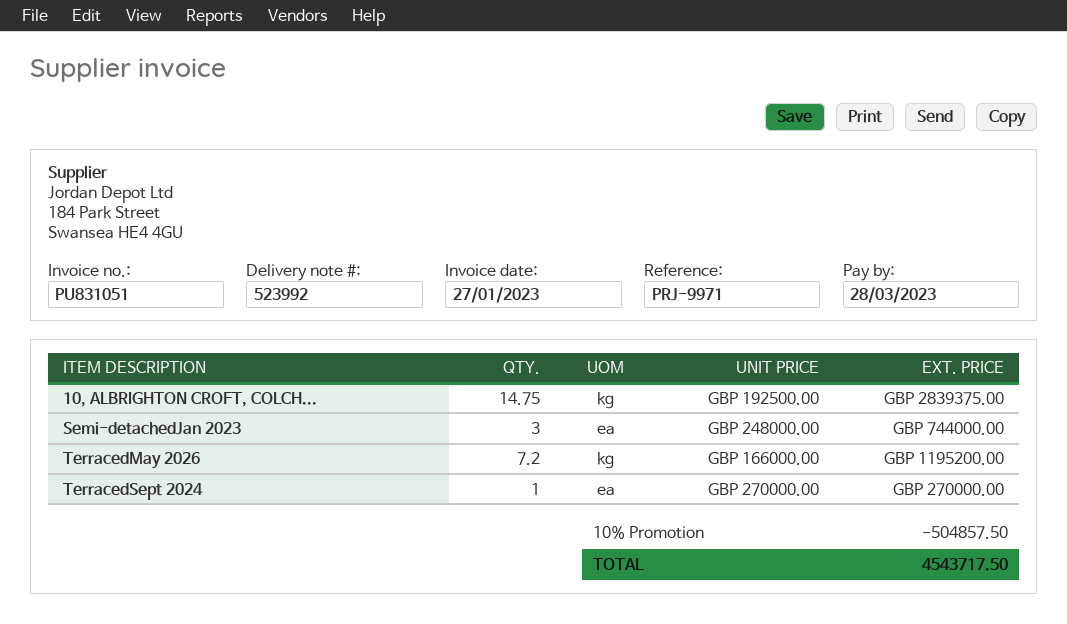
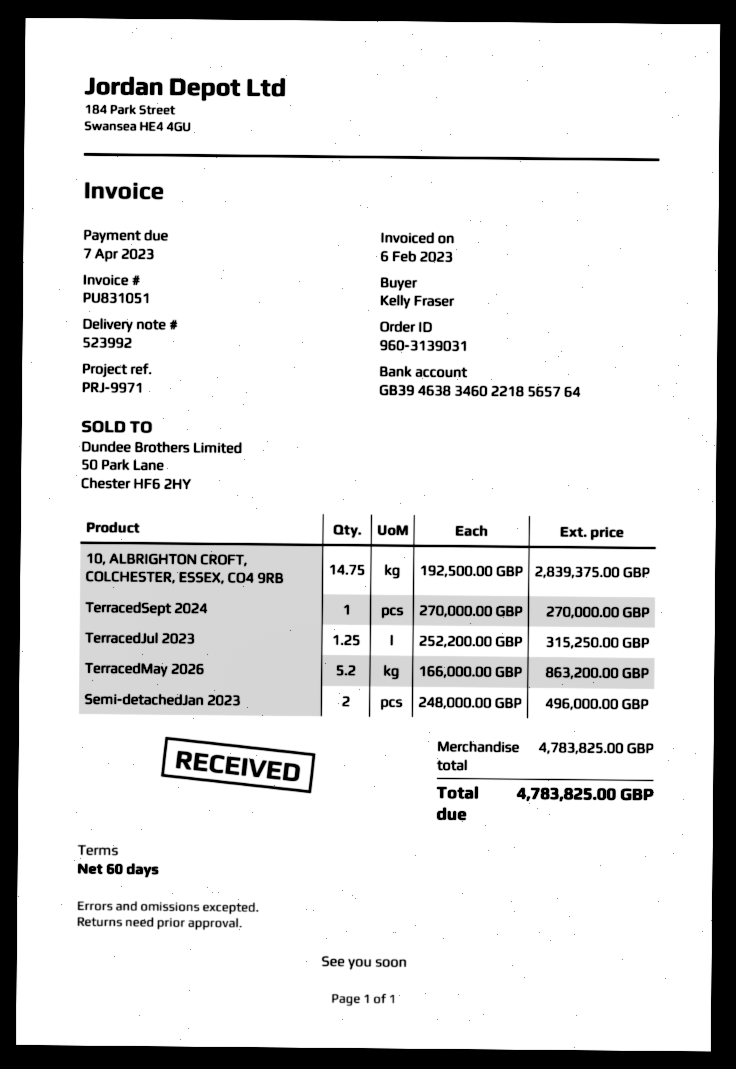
invoice date: 2023-01-27 -> 2023-02-06
due date: 2023-03-28 -> 2023-04-07
Semi-detachedJan 2023: 3 x 248000.00 = 744000.00 -> 2 x 248000.00 = 496000.00
TerracedMay 2026: 7.2 x 166000.00 = 1195200.00 -> 5.2 x 166000.00 = 863200.00
TerracedJul 2023: none -> 1.25 x 252200.00 = 315250.00
discount: 10% = 504857.50 -> none
total: 4543717.50 -> 4783825.00

